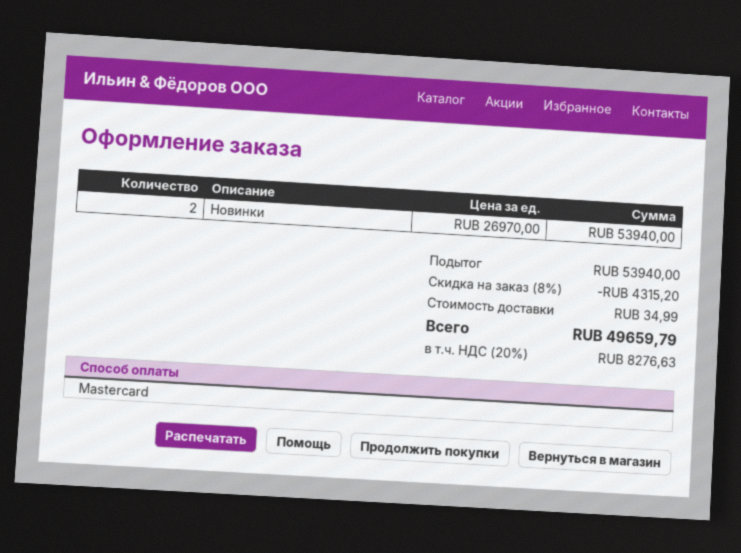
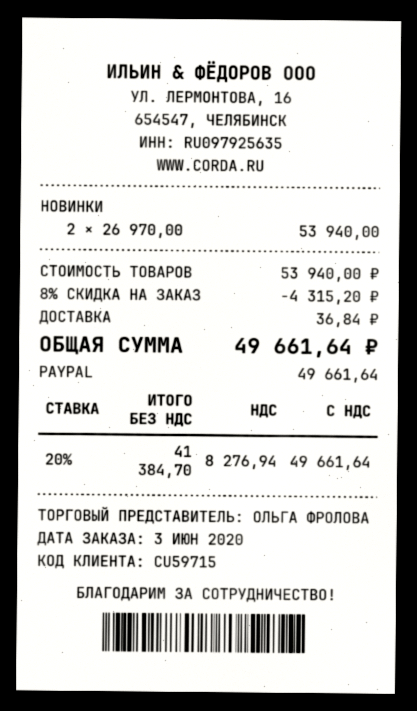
payment method: Mastercard -> PayPal
shipping: 34.99 -> 36.84
tax: 20% = 8276.63 -> 20% = 8276.94
total: 49659.79 -> 49661.64

